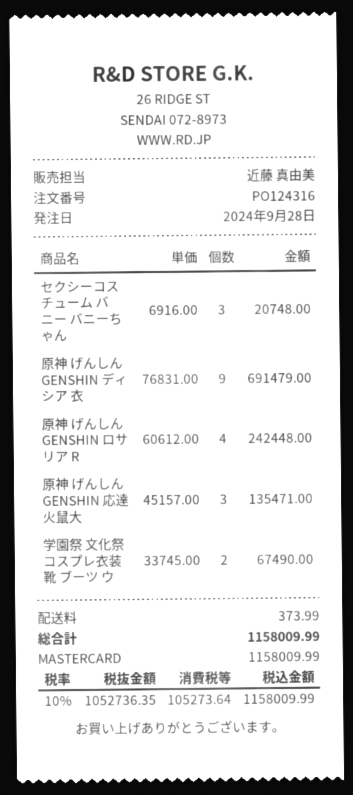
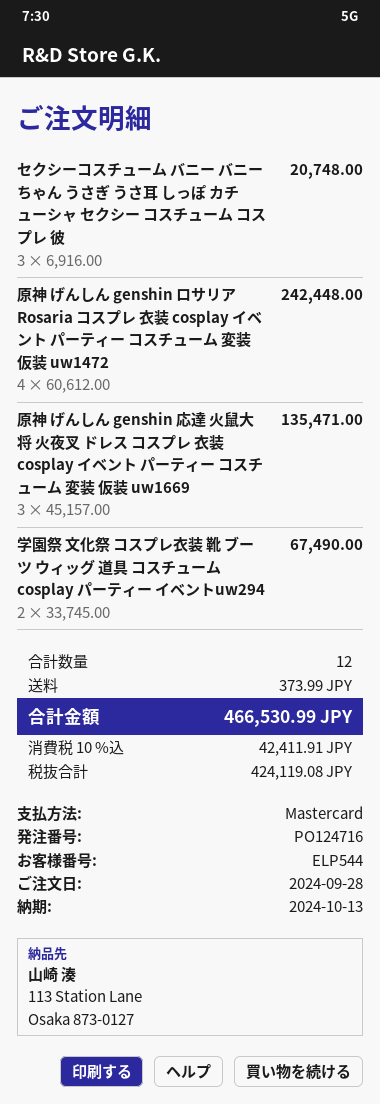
order number: PO124316 -> PO124716
原神 げんしん GENSHIN ディシア 衣: 9 x 76831.00 = 691479.00 -> none
net: 1052736.35 -> 424119.08
tax: 10% = 105273.64 -> 10% = 42411.91
total: 1158009.99 -> 466530.99

